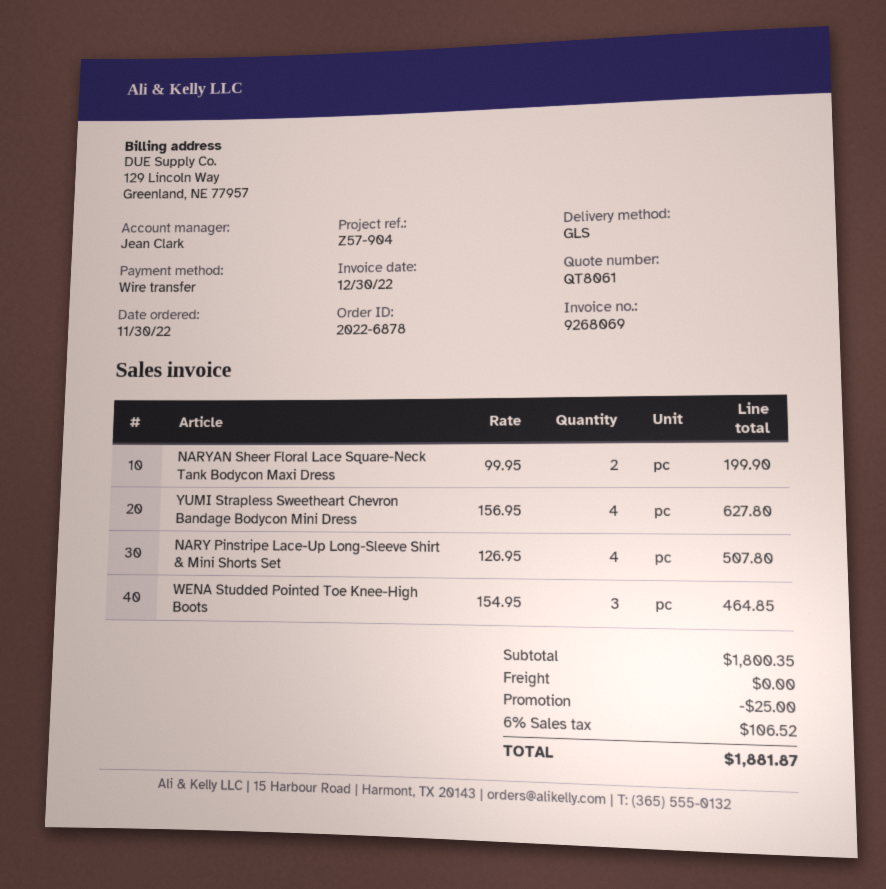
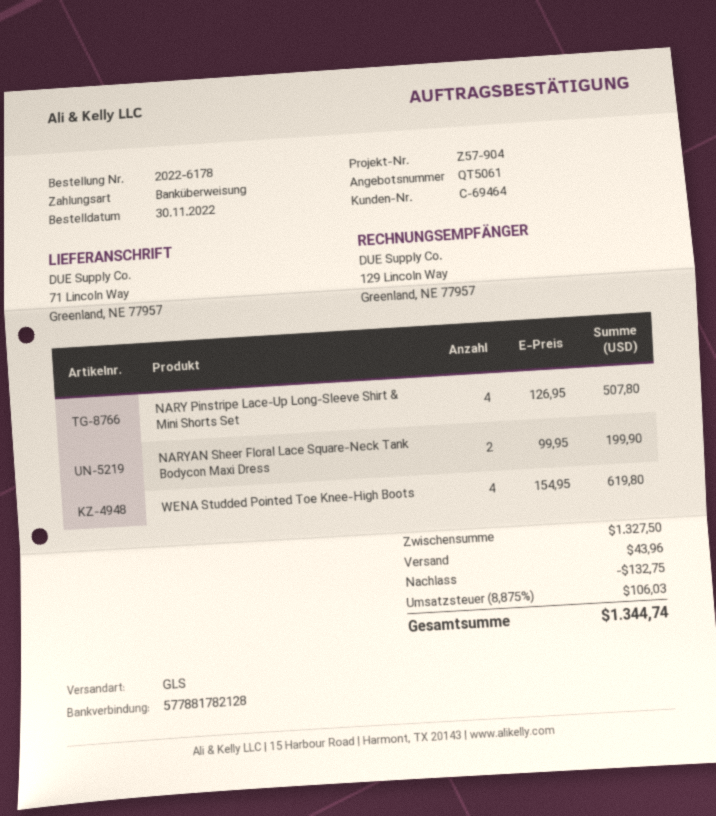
quote number: QT8061 -> QT5061
order number: 2022-6878 -> 2022-6178
YUMI Strapless Sweetheart Chevron Bandage Bodycon Mini Dress: 4 x 156.95 = 627.80 -> none
WENA Studded Pointed Toe Knee-High Boots: 3 x 154.95 = 464.85 -> 4 x 154.95 = 619.80
subtotal: 1800.35 -> 1327.50
discount: 25.00 -> 132.75
shipping: 0.00 -> 43.96
tax: 6% = 106.52 -> 8.875% = 106.03
total: 1881.87 -> 1344.74

